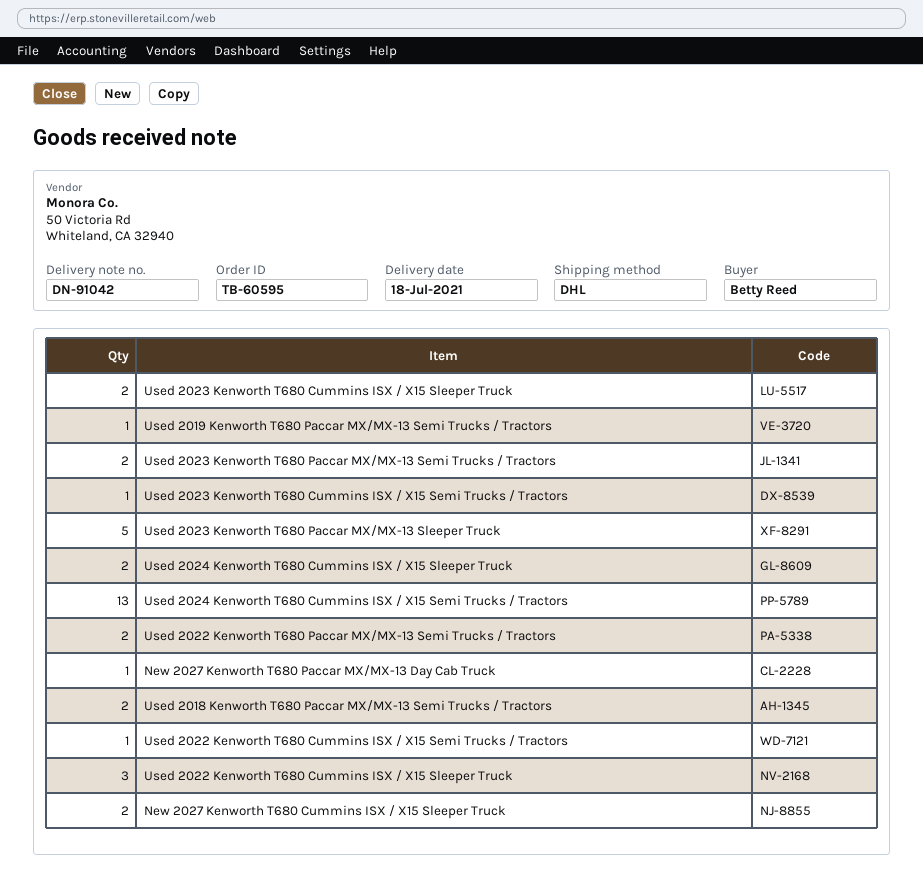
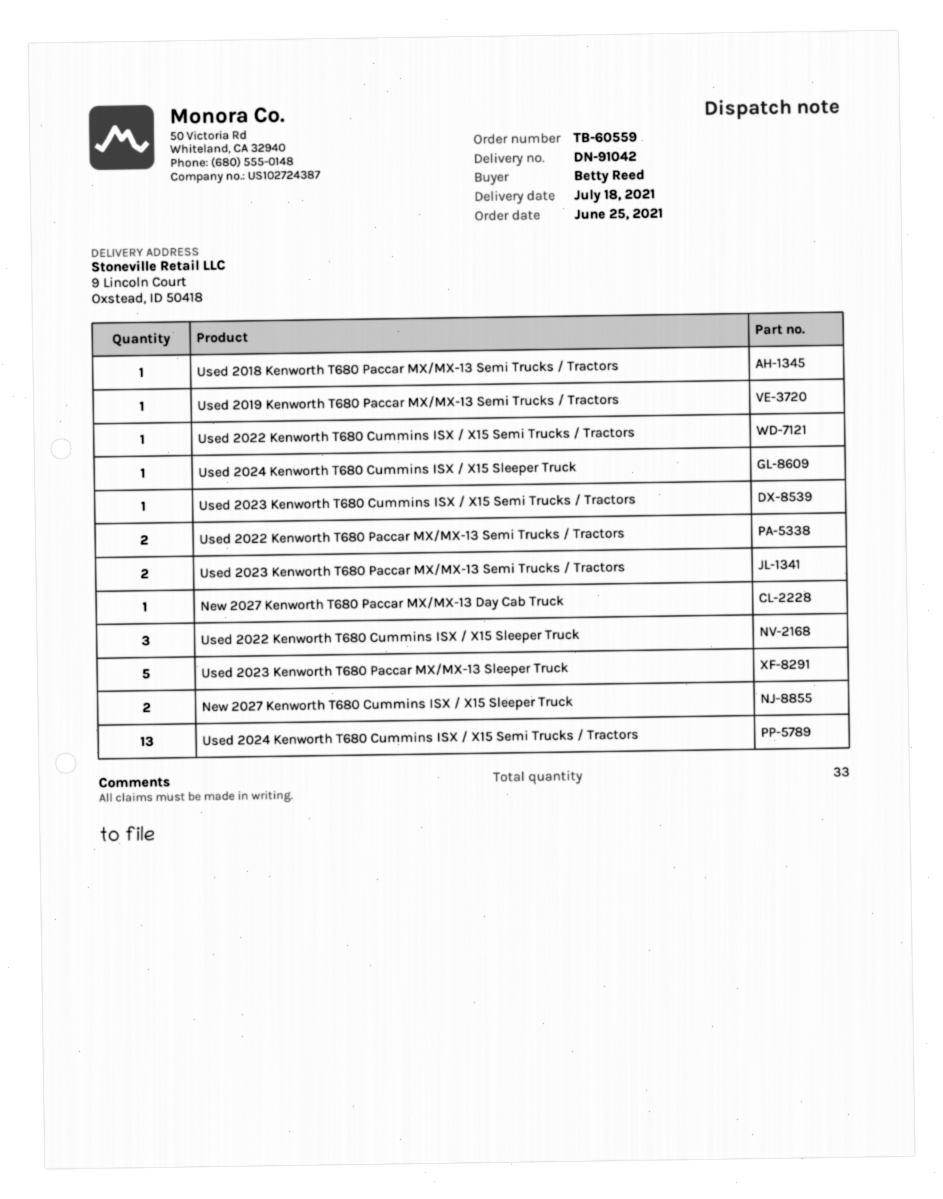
order number: TB-60595 -> TB-60559
Used 2023 Kenworth T680 Cummins ISX / X15 Sleeper Truck: 2 -> none
Used 2024 Kenworth T680 Cummins ISX / X15 Sleeper Truck: 2 -> 1
Used 2018 Kenworth T680 Paccar MX/MX-13 Semi Trucks / Tractors: 2 -> 1

